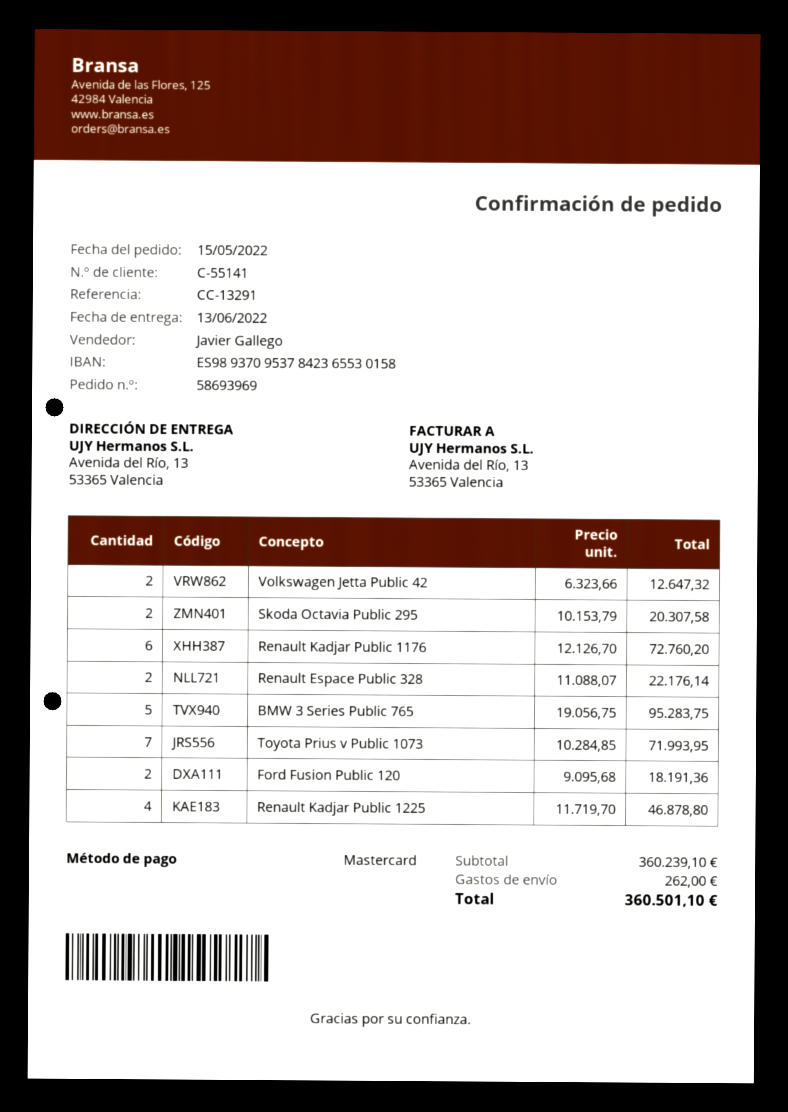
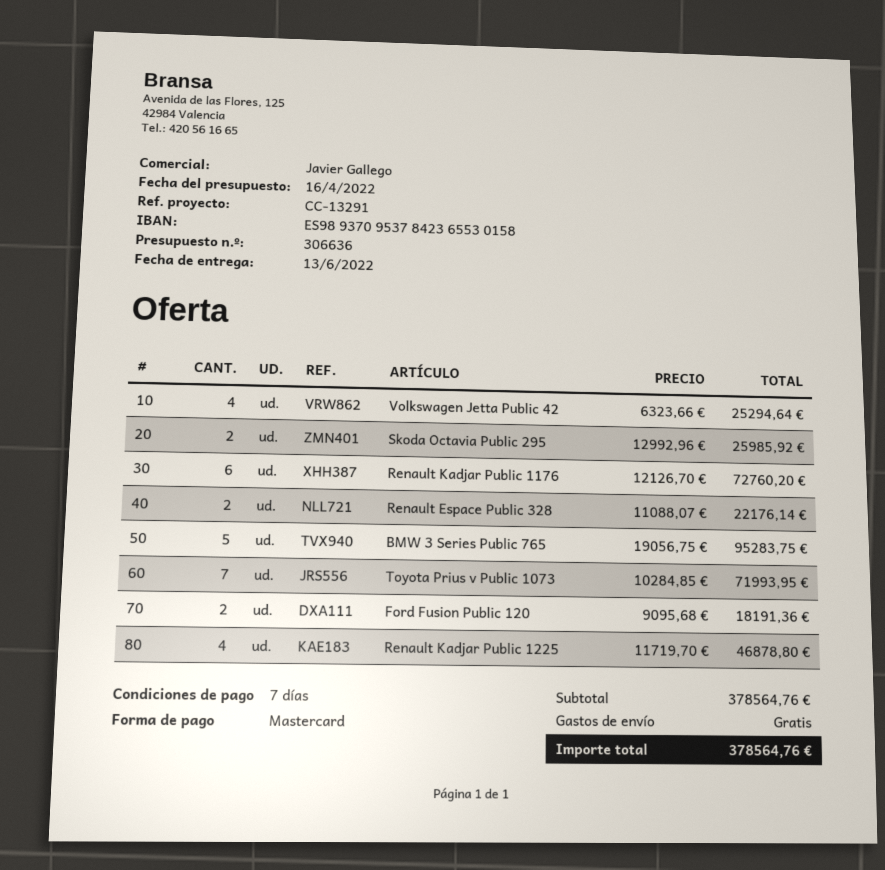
Volkswagen Jetta Public 42: 2 x 6323.66 = 12647.32 -> 4 x 6323.66 = 25294.64
Skoda Octavia Public 295: 2 x 10153.79 = 20307.58 -> 2 x 12992.96 = 25985.92
subtotal: 360239.10 -> 378564.76
shipping: 262.00 -> 0.00
total: 360501.10 -> 378564.76

